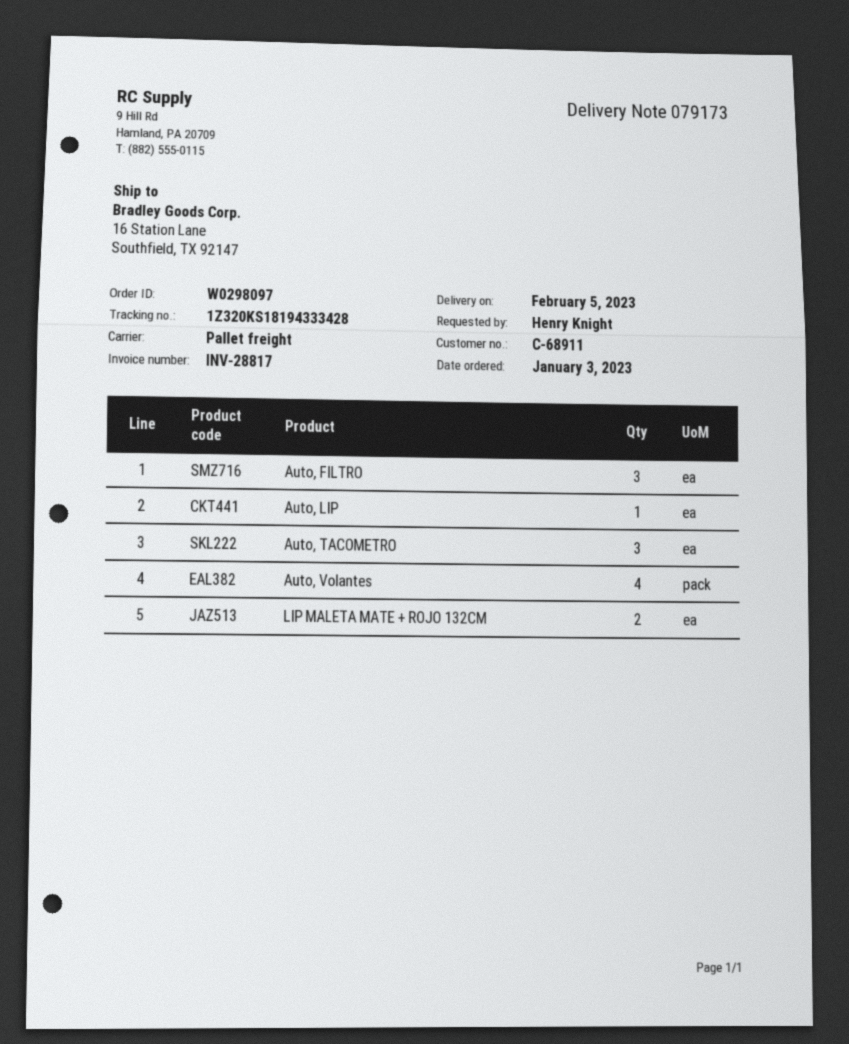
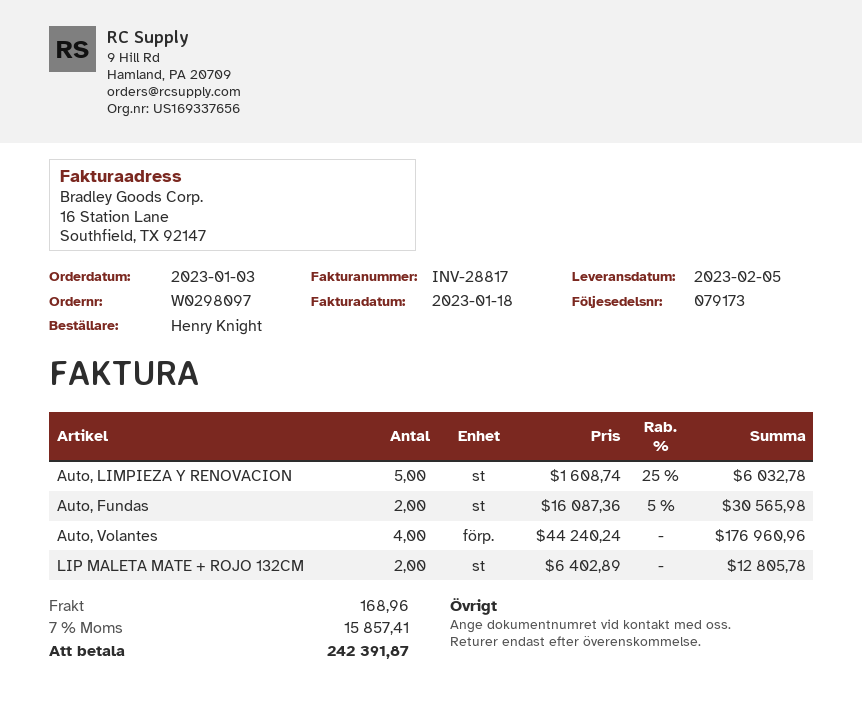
Auto, FILTRO: 3 -> none
Auto, LIP: 1 -> none
Auto, TACOMETRO: 3 -> none
Auto, LIMPIEZA Y RENOVACION: none -> 5
Auto, Fundas: none -> 2

